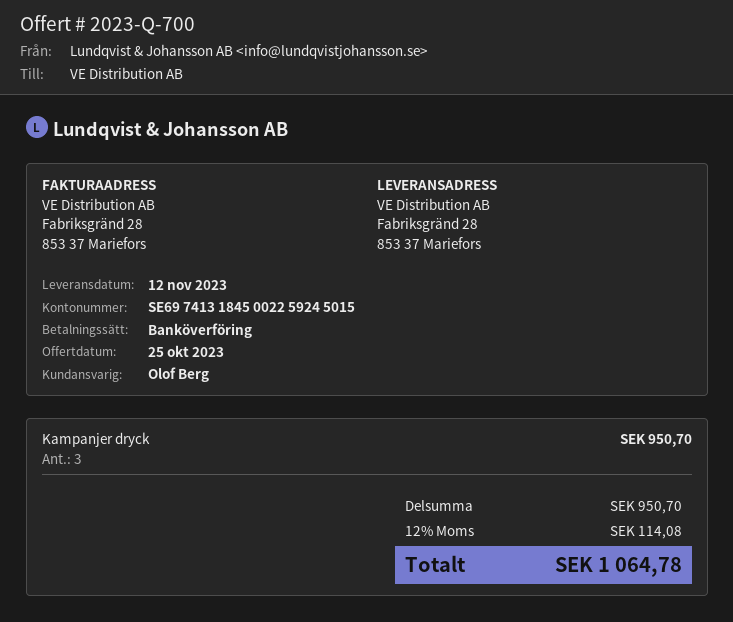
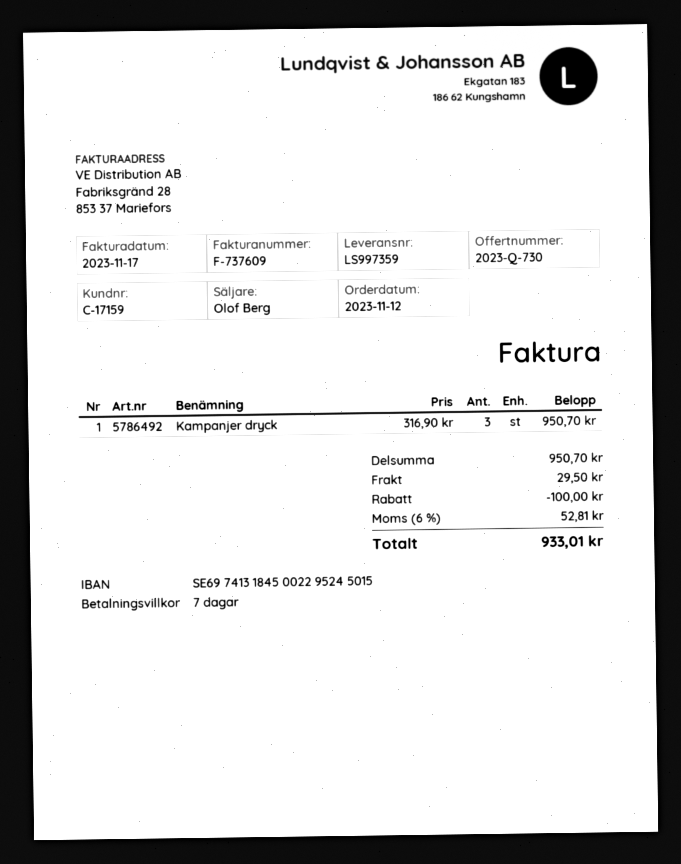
quote number: 2023-Q-700 -> 2023-Q-730
bank account: SE6974131845002259245015 -> SE6974131845002295245015
discount: none -> 100.00
shipping: none -> 29.50
tax: 12% = 114.08 -> 6% = 52.81
total: 1064.78 -> 933.01

